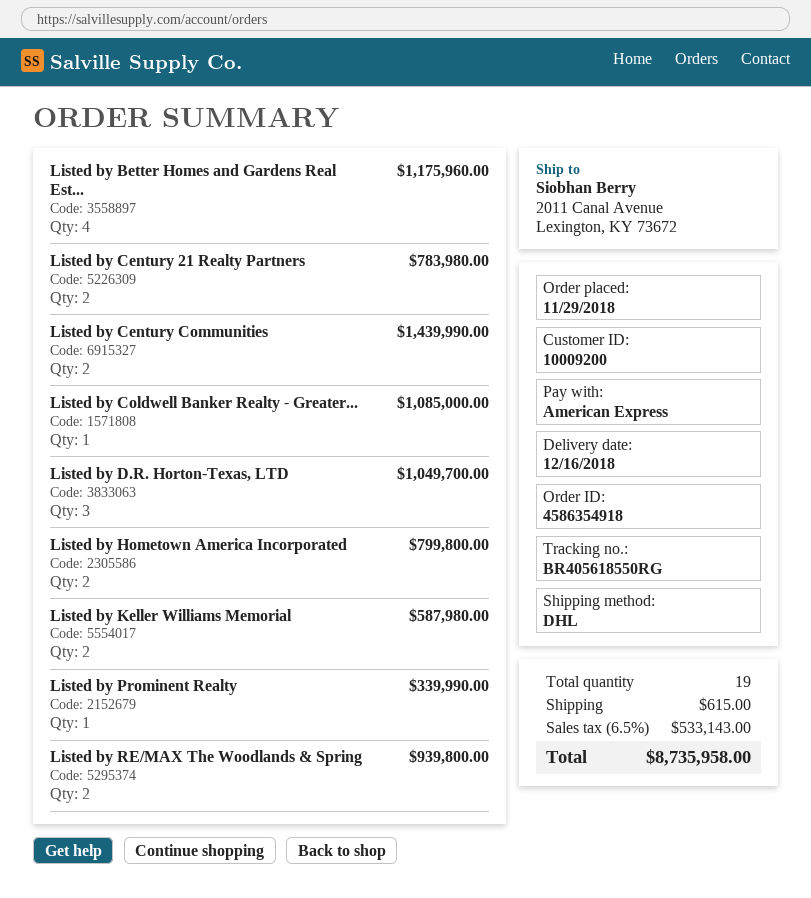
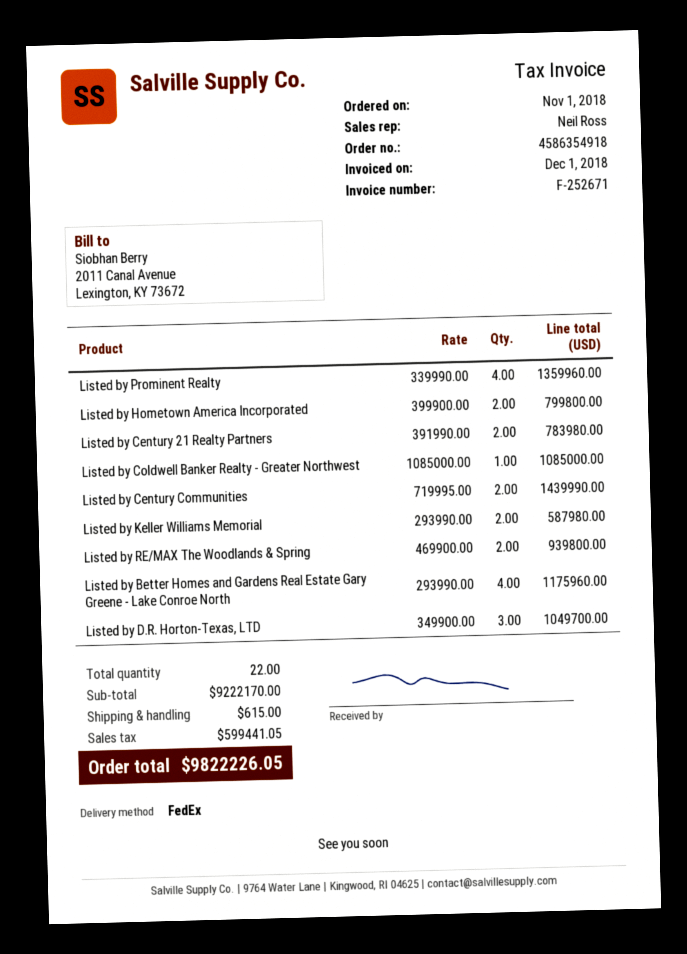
order date: 2018-11-29 -> 2018-11-01
shipping method: DHL -> FedEx
Listed by Prominent Realty: 1 for 339990.00 -> 4 for 1359960.00
total quantity: 19 -> 22
tax: 533143.00 -> 599441.05
total: 8735958.00 -> 9822226.05

